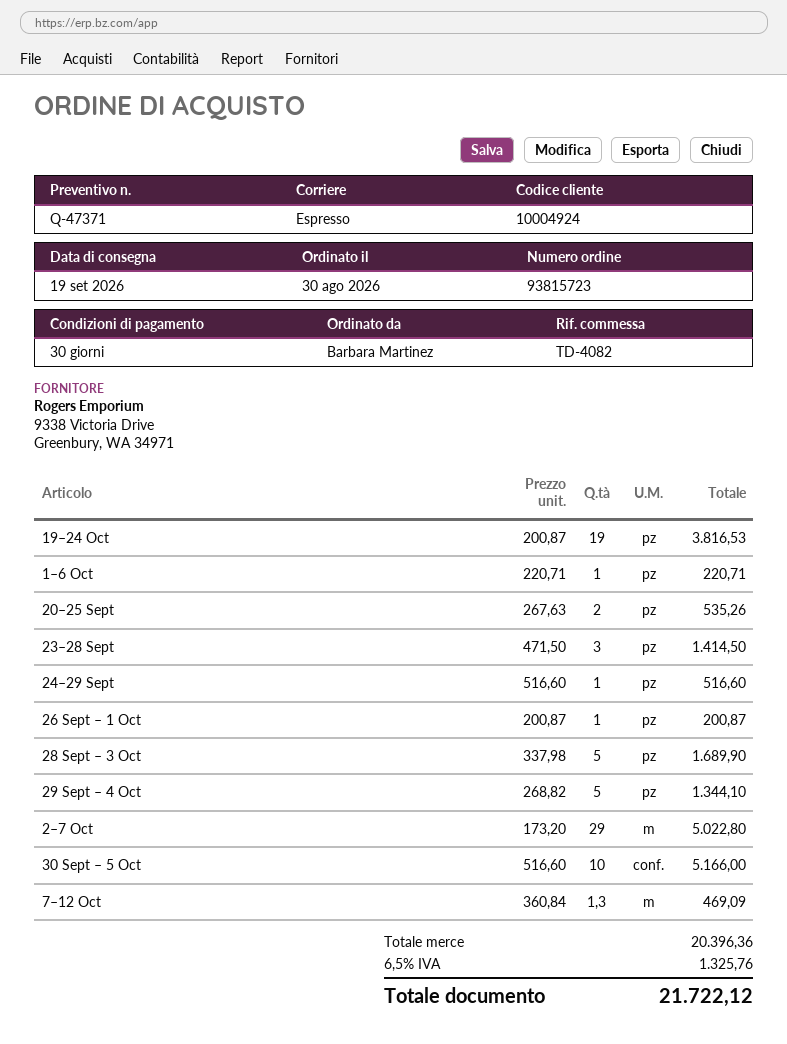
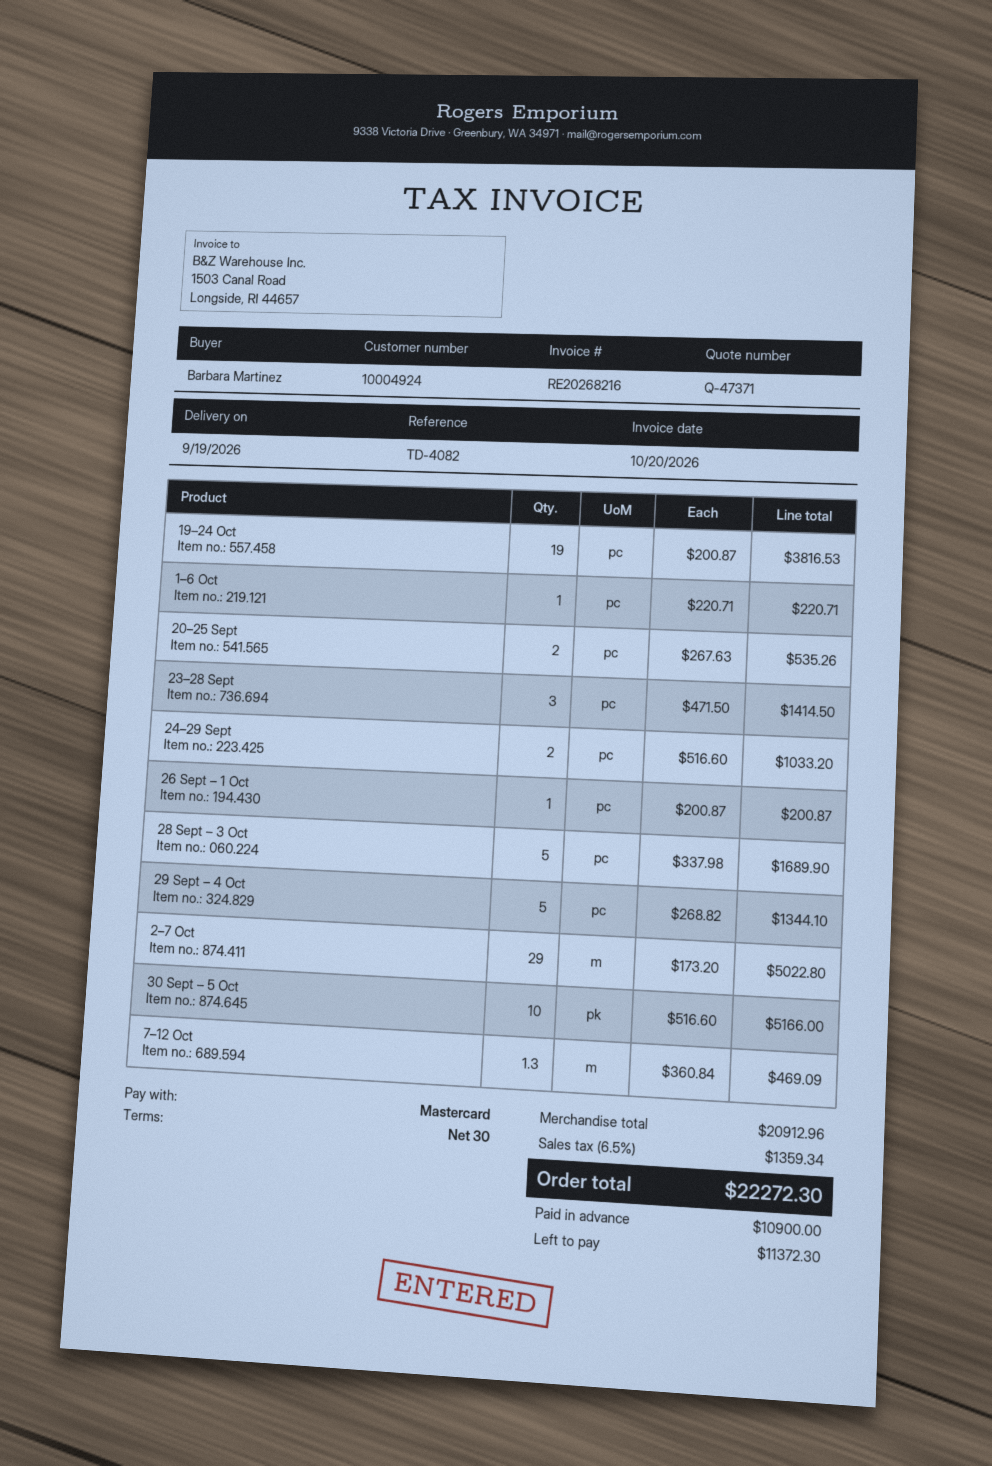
24–29 Sept: 1 x 516.60 = 516.60 -> 2 x 516.60 = 1033.20
subtotal: 20396.36 -> 20912.96
tax: 6.5% = 1325.76 -> 6.5% = 1359.34
total: 21722.12 -> 22272.30

